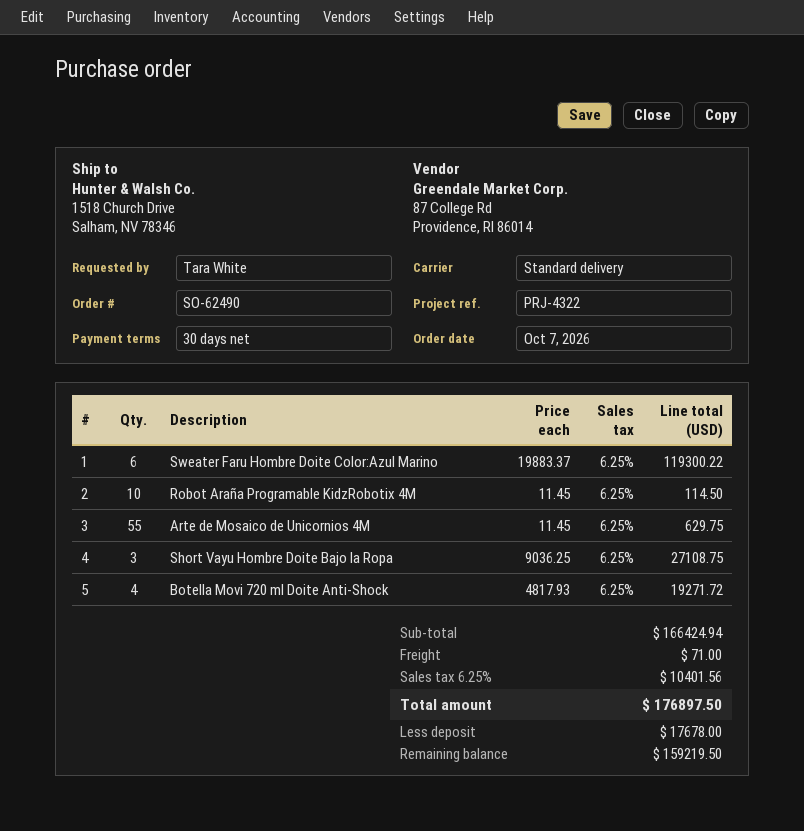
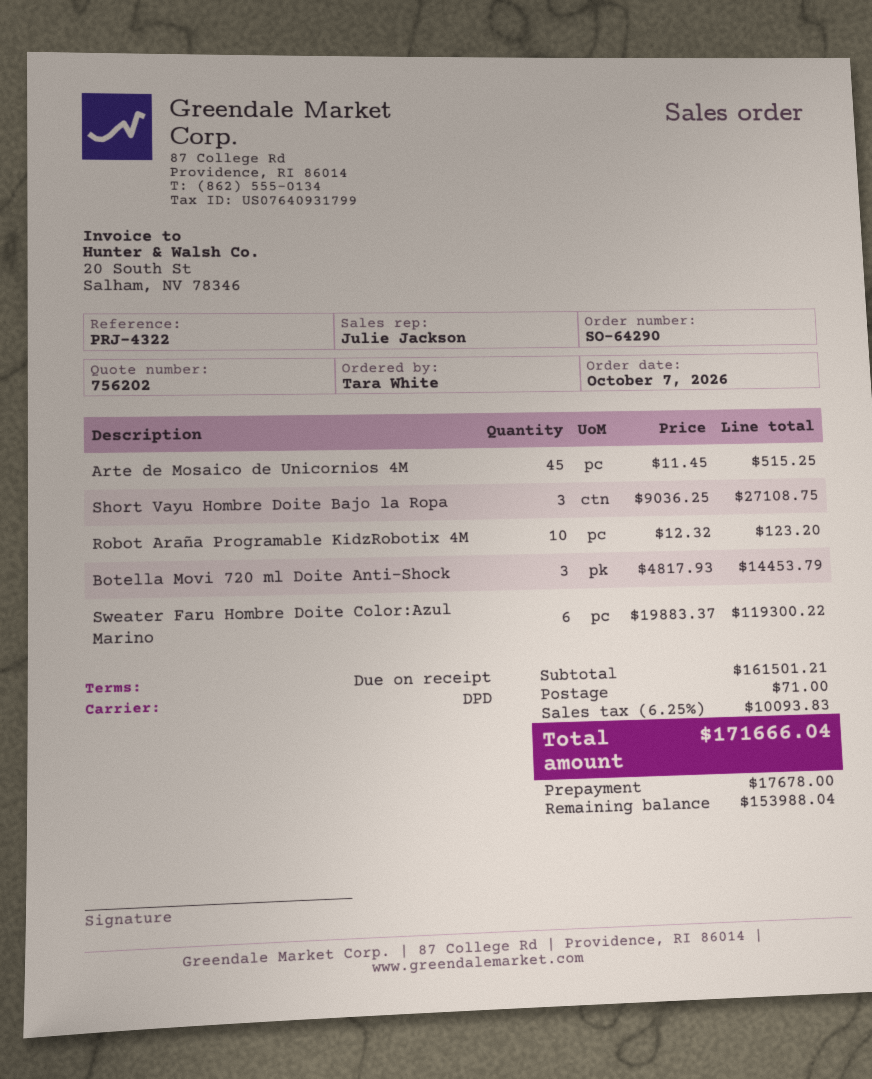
order number: SO-62490 -> SO-64290
payment terms: 30 days -> on receipt
shipping method: standard -> DPD
Robot Araña Programable KidzRobotix 4M: 10 x 11.45 = 114.50 -> 10 x 12.32 = 123.20
Arte de Mosaico de Unicornios 4M: 55 x 11.45 = 629.75 -> 45 x 11.45 = 515.25
Botella Movi 720 ml Doite Anti-Shock: 4 x 4817.93 = 19271.72 -> 3 x 4817.93 = 14453.79
subtotal: 166424.94 -> 161501.21
tax: 6.25% = 10401.56 -> 6.25% = 10093.83
total: 176897.50 -> 171666.04
balance: 159219.50 -> 153988.04

